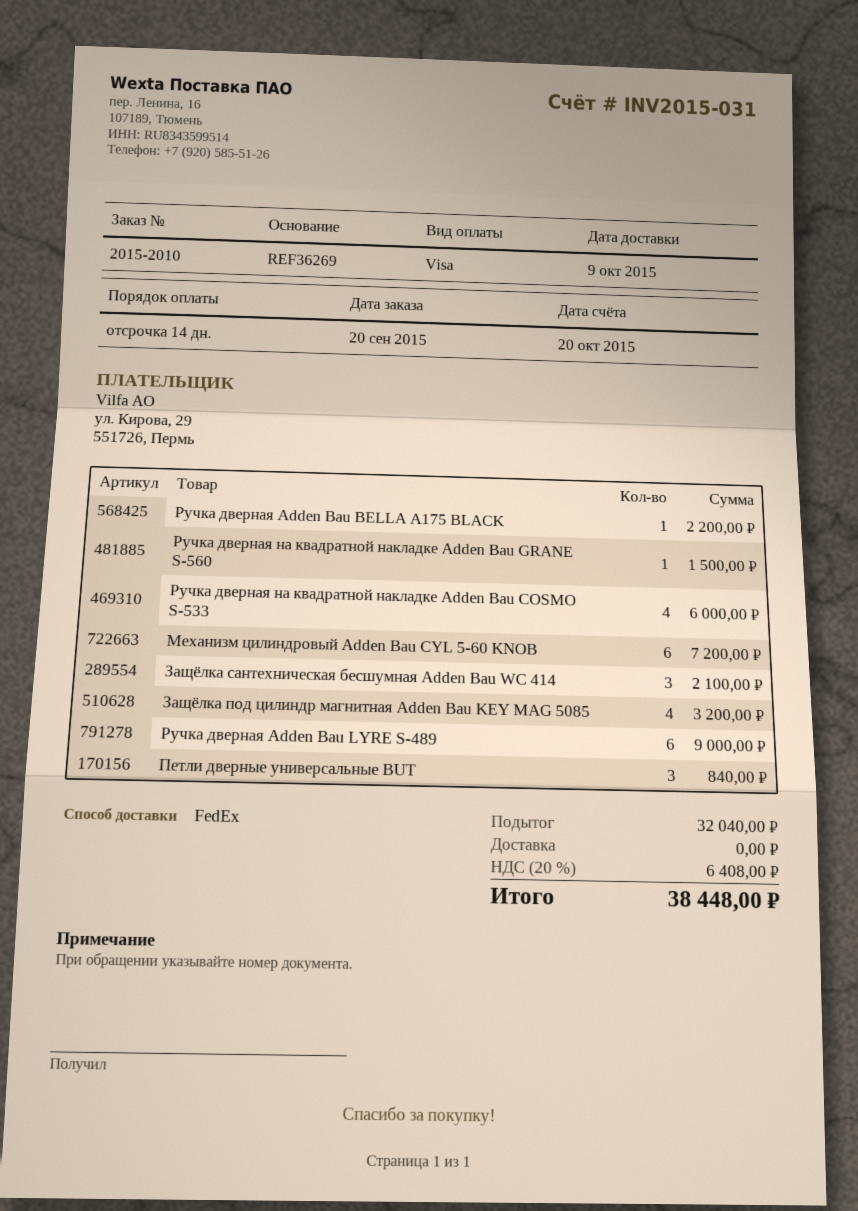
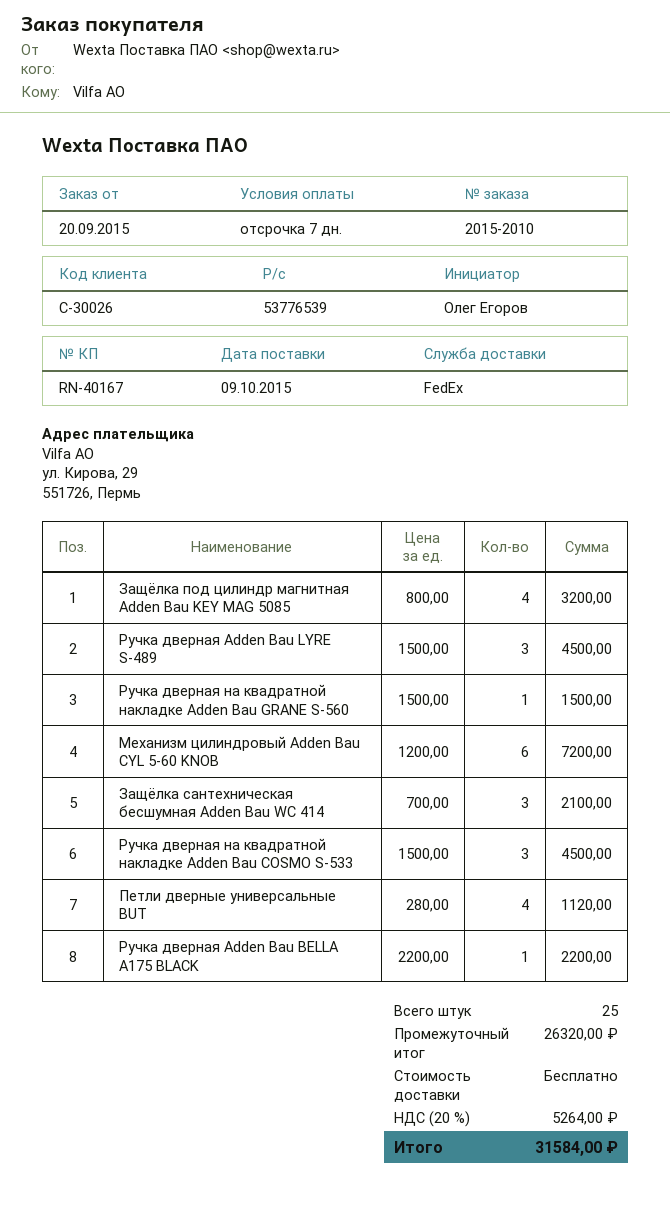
payment terms: 14 days -> 7 days
Ручка дверная на квадратной накладке Adden Bau COSMO S-533: 4 for 6000.00 -> 3 for 4500.00
Ручка дверная Adden Bau LYRE S-489: 6 for 9000.00 -> 3 for 4500.00
Петли дверные универсальные BUT: 3 for 840.00 -> 4 for 1120.00
subtotal: 32040.00 -> 26320.00
tax: 20% = 6408.00 -> 20% = 5264.00
total: 38448.00 -> 31584.00

